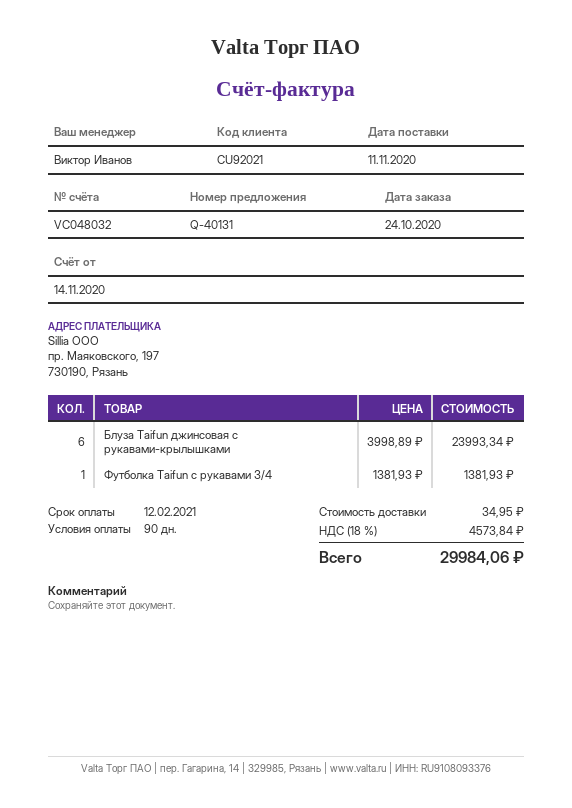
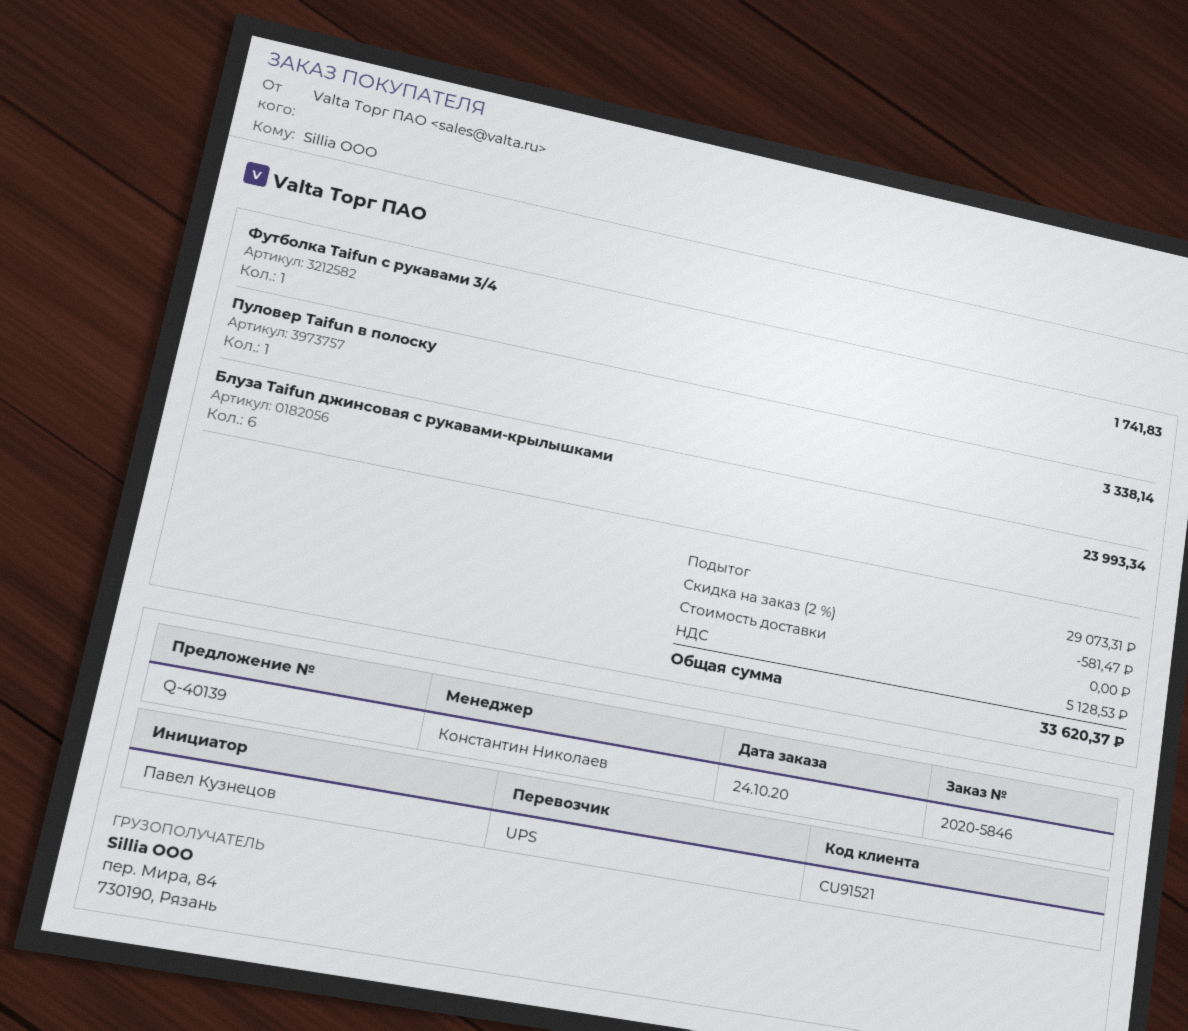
quote number: Q-40131 -> Q-40139
customer number: CU92021 -> CU91521
sales rep: Виктор Иванов -> Константин Николаев
Футболка Taifun с рукавами 3/4: 1 for 1381.93 -> 1 for 1741.83
Пуловер Taifun в полоску: none -> 1 for 3338.14
discount: none -> 2% = 581.47
shipping: 34.95 -> 0.00
tax: 4573.84 -> 5128.53
total: 29984.06 -> 33620.37

